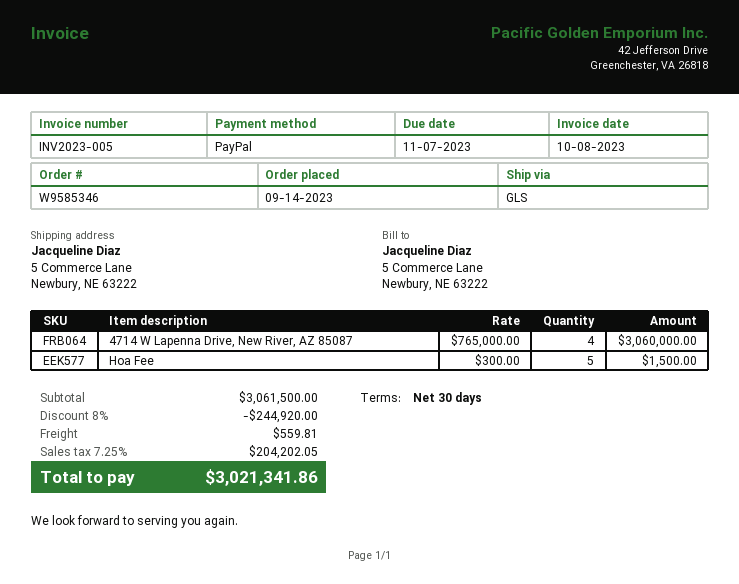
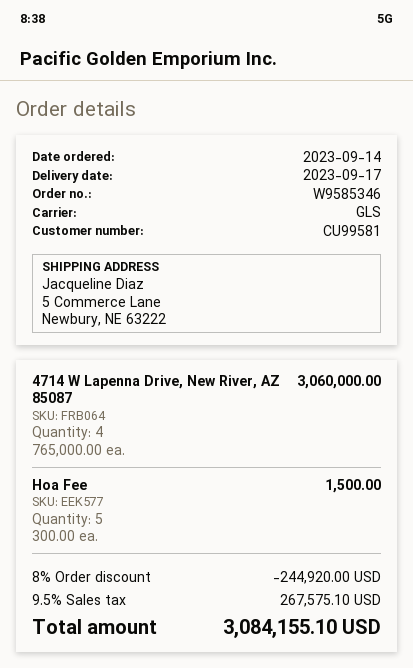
shipping: 559.81 -> none
tax: 7.25% = 204202.05 -> 9.5% = 267575.10
total: 3021341.86 -> 3084155.10

